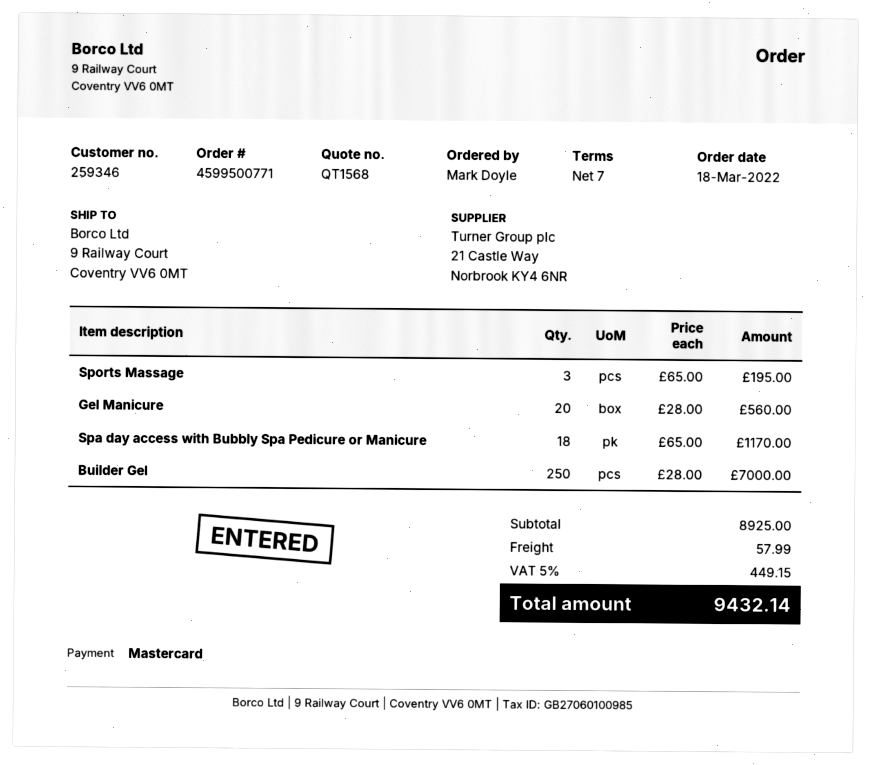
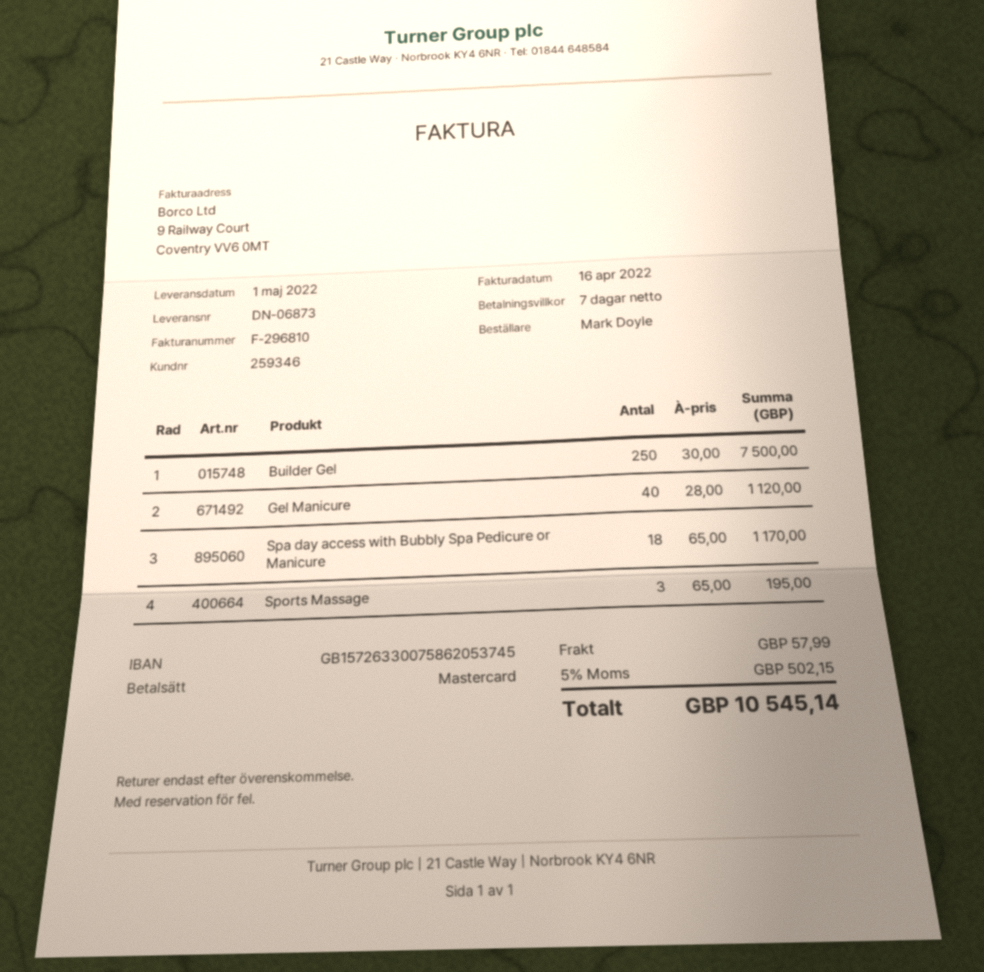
Gel Manicure: 20 x 28.00 = 560.00 -> 40 x 28.00 = 1120.00
Builder Gel: 250 x 28.00 = 7000.00 -> 250 x 30.00 = 7500.00
tax: 5% = 449.15 -> 5% = 502.15
total: 9432.14 -> 10545.14

